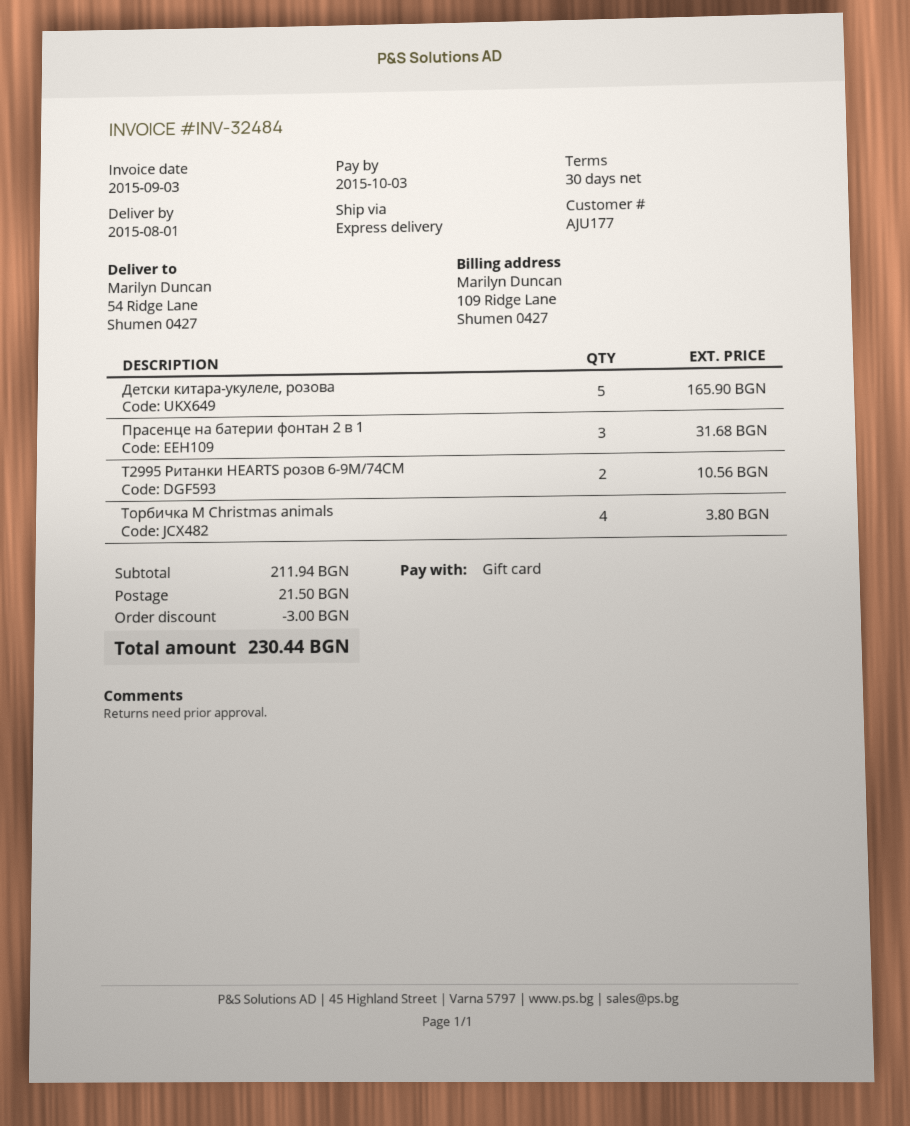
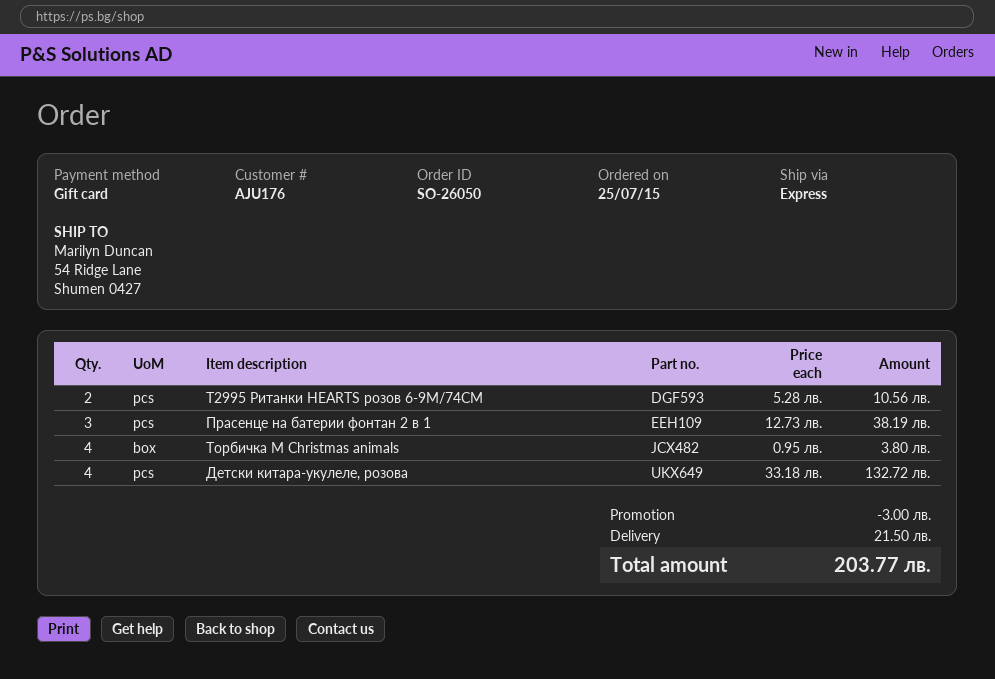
customer number: AJU177 -> AJU176
Детски китара-укулеле, розова: 5 for 165.90 -> 4 for 132.72
Прасенце на батерии фонтан 2 в 1: 3 for 31.68 -> 3 for 38.19
total: 230.44 -> 203.77

